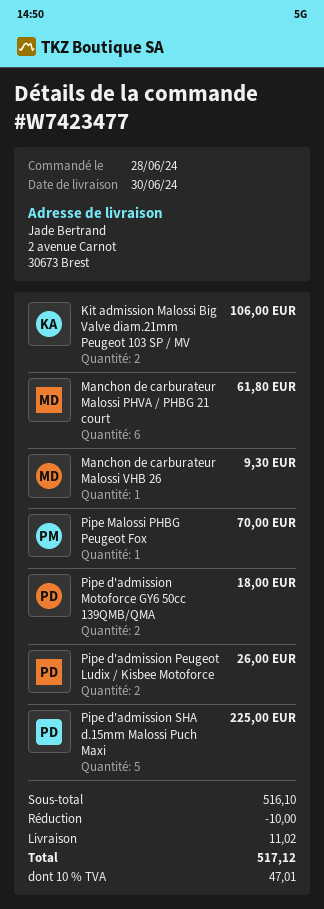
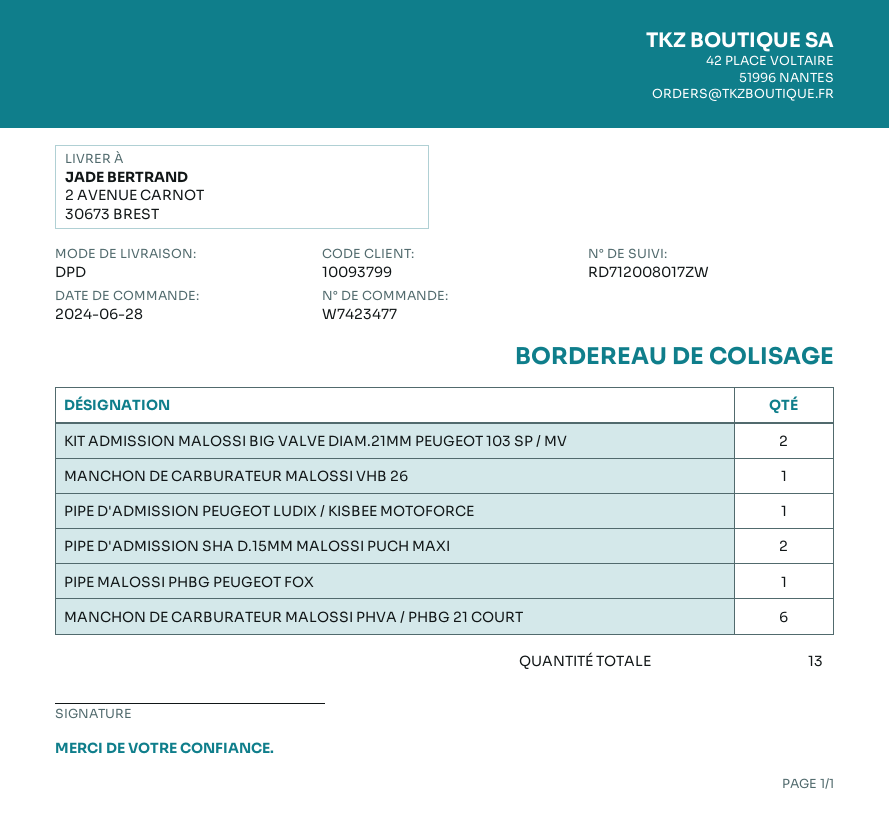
Pipe d'admission Motoforce GY6 50cc 139QMB/QMA: 2 -> none
Pipe d'admission Peugeot Ludix / Kisbee Motoforce: 2 -> 1
Pipe d'admission SHA d.15mm Malossi Puch Maxi: 5 -> 2

